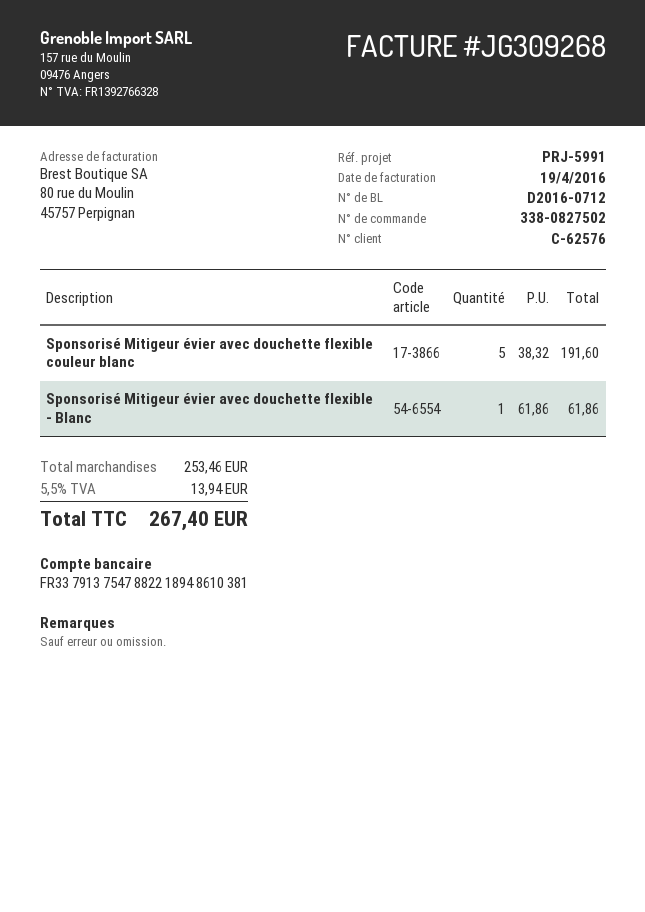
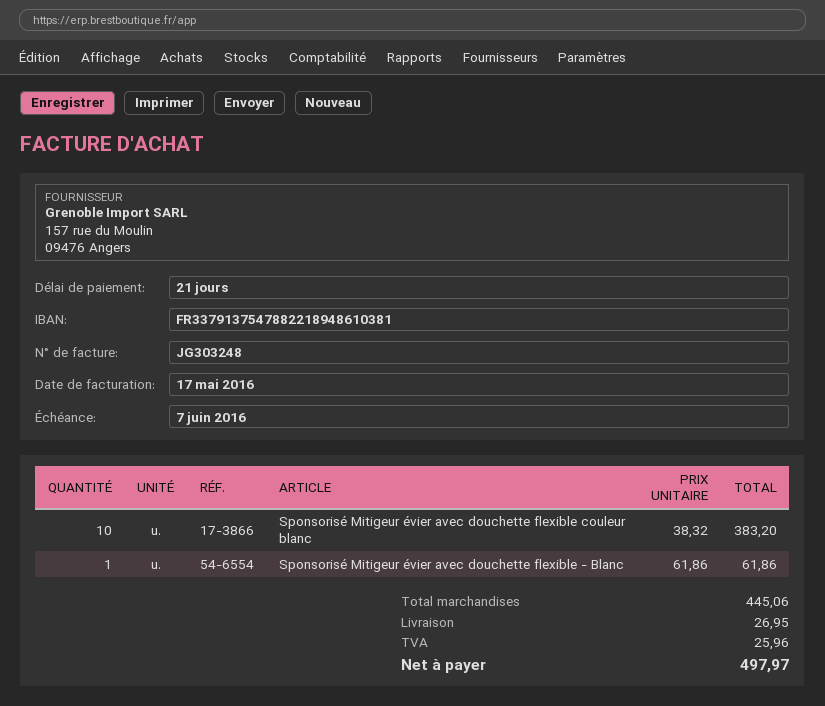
invoice number: JG309268 -> JG303248
invoice date: 2016-04-19 -> 2016-05-17
Sponsorisé Mitigeur évier avec douchette flexible couleur blanc: 5 x 38.32 = 191.60 -> 10 x 38.32 = 383.20
subtotal: 253.46 -> 445.06
shipping: none -> 26.95
tax: 13.94 -> 25.96
total: 267.40 -> 497.97

